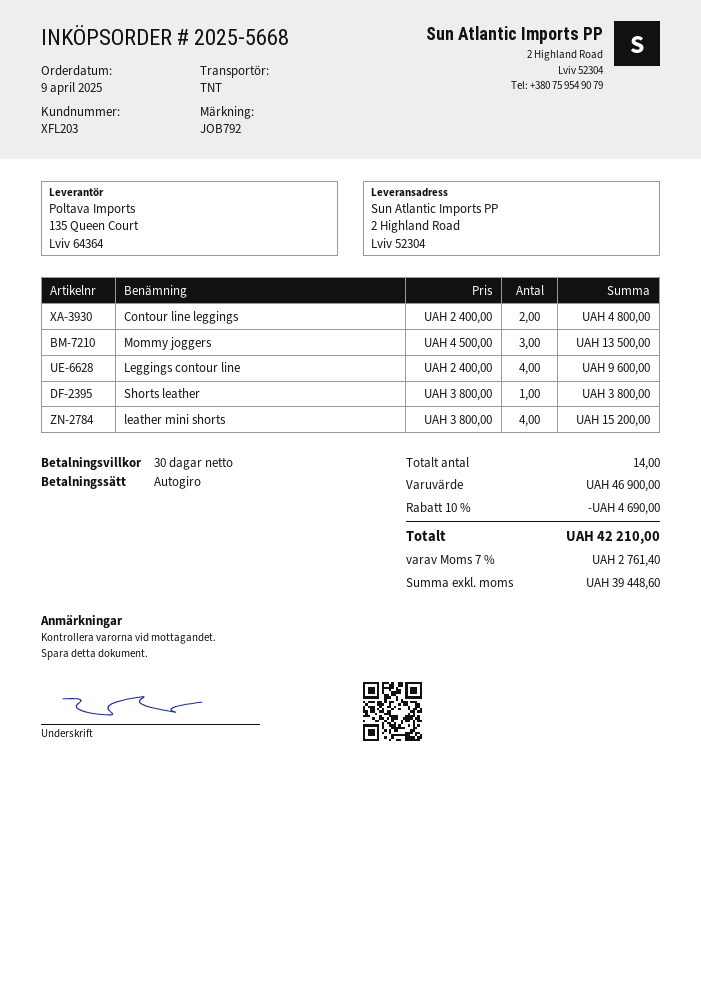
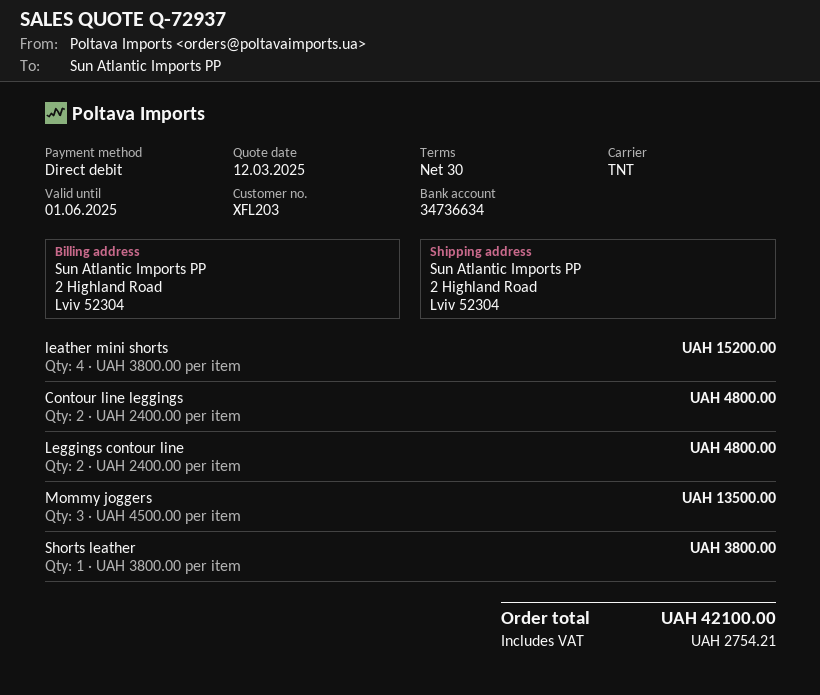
Leggings contour line: 4 x 2400.00 = 9600.00 -> 2 x 2400.00 = 4800.00
discount: 10% = 4690.00 -> none
tax: 2761.40 -> 2754.21
total: 42210.00 -> 42100.00

